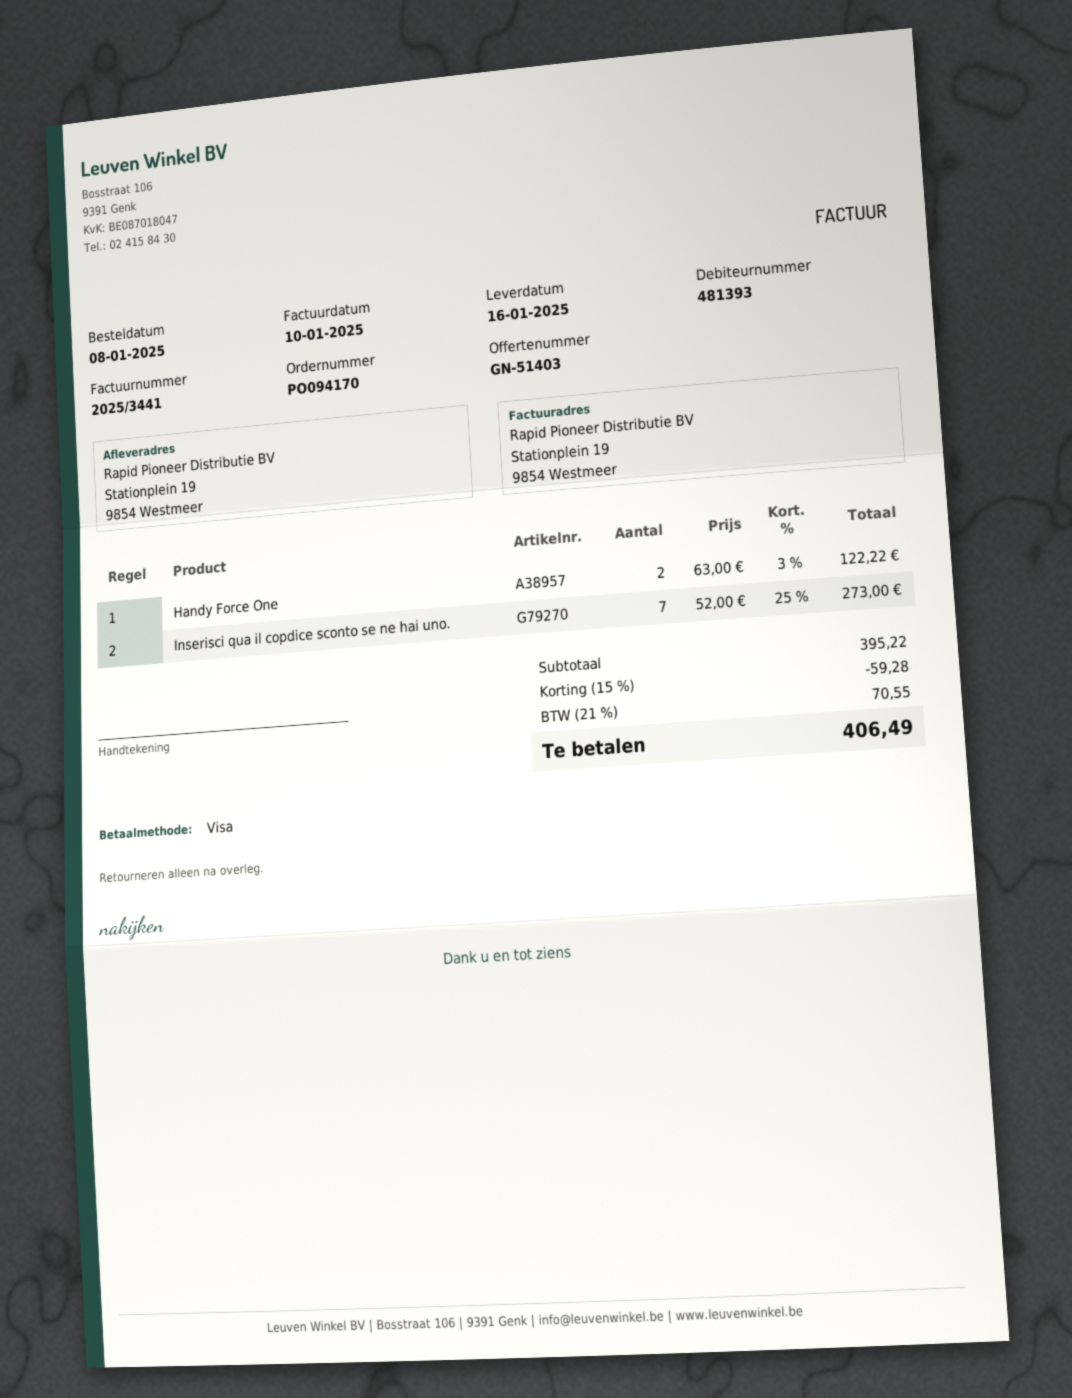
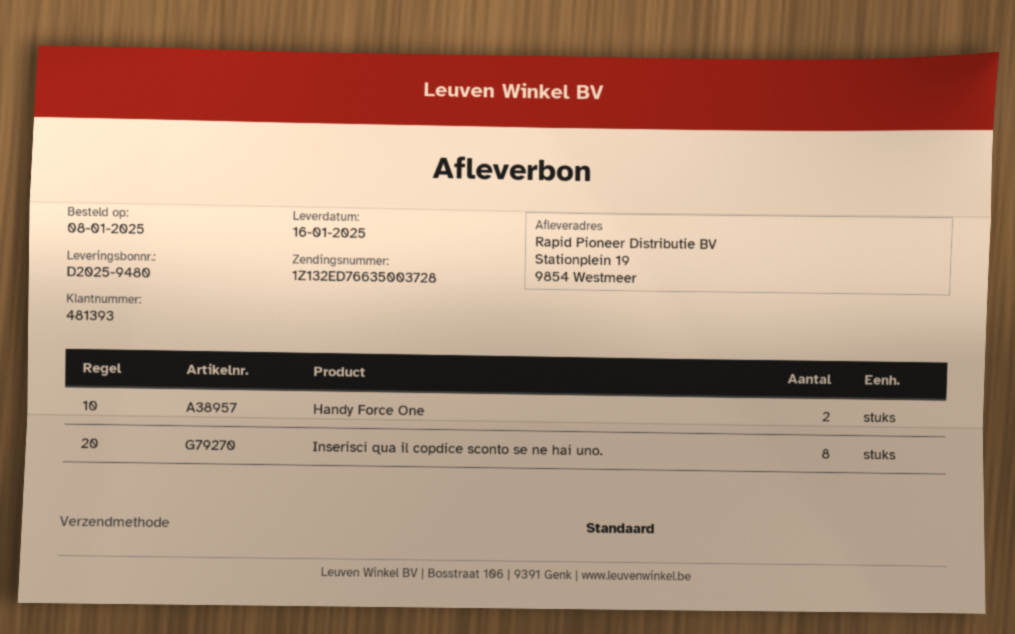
Inserisci qua il copdice sconto se ne hai uno.: 7 -> 8

